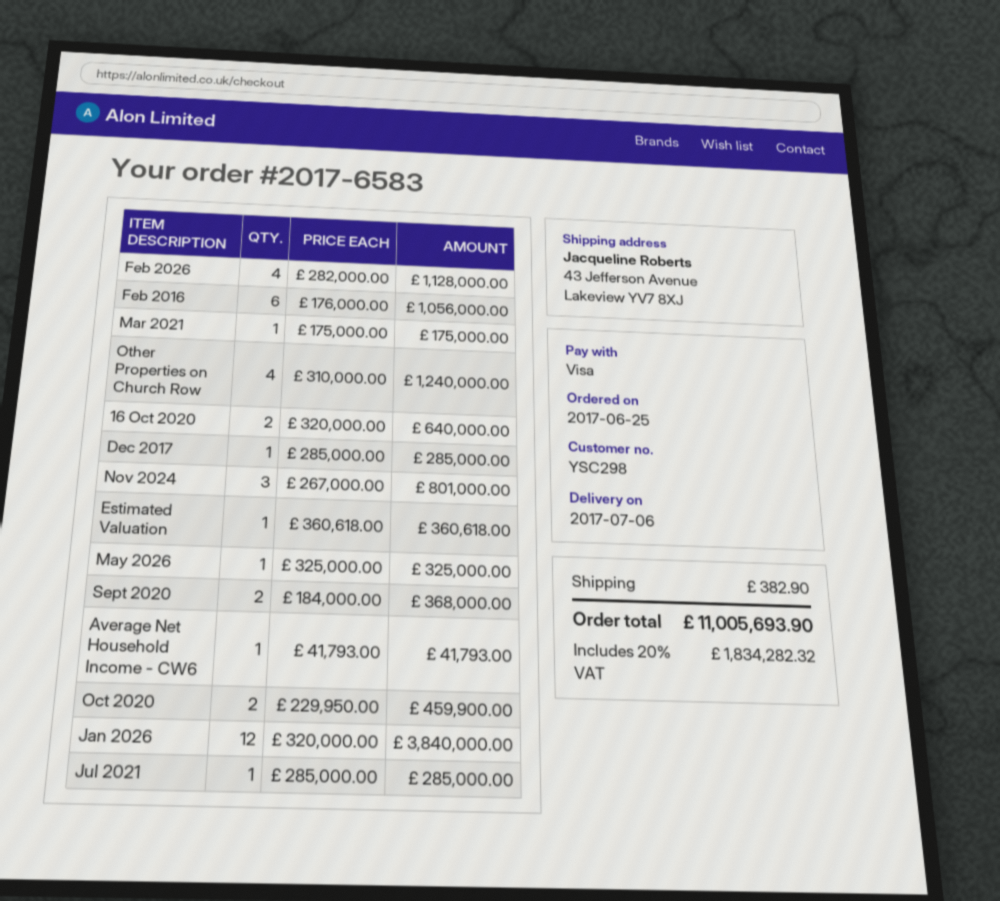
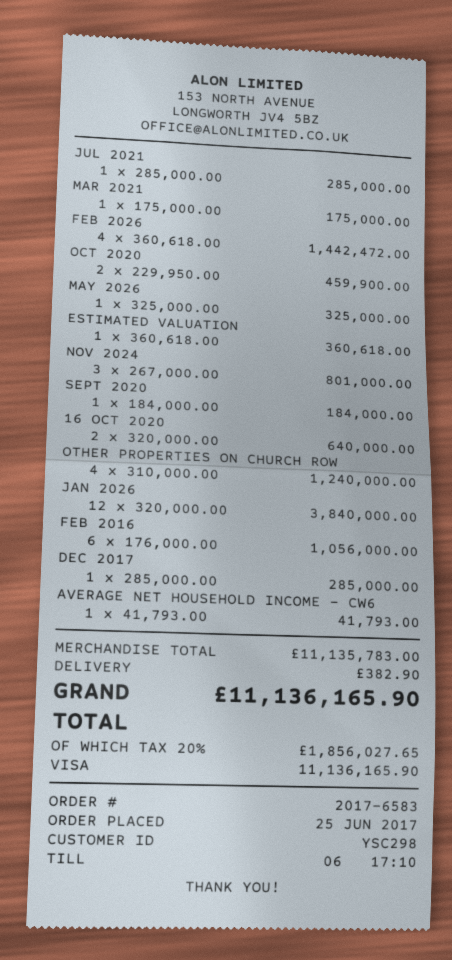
Feb 2026: 4 x 282000.00 = 1128000.00 -> 4 x 360618.00 = 1442472.00
Sept 2020: 2 x 184000.00 = 368000.00 -> 1 x 184000.00 = 184000.00
tax: 20% = 1834282.32 -> 20% = 1856027.65
total: 11005693.90 -> 11136165.90

